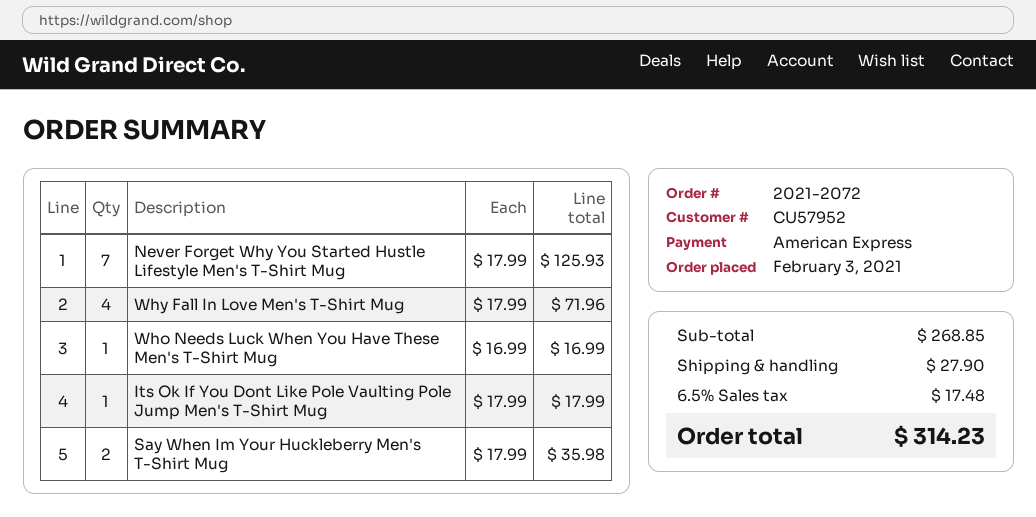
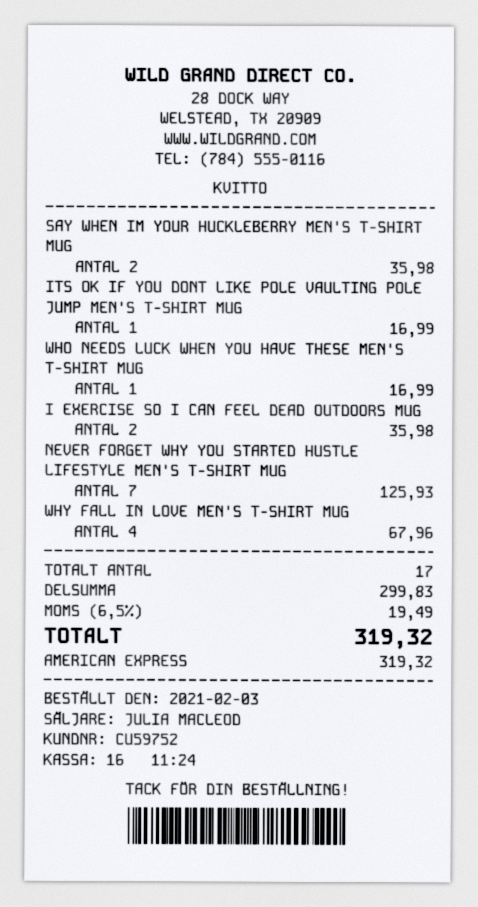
customer number: CU57952 -> CU59752
Why Fall In Love Men's T-Shirt Mug: 4 for 71.96 -> 4 for 67.96
Its Ok If You Dont Like Pole Vaulting Pole Jump Men's T-Shirt Mug: 1 for 17.99 -> 1 for 16.99
I EXERCISE SO I CAN FEEL DEAD OUTDOORS MUG: none -> 2 for 35.98
subtotal: 268.85 -> 299.83
shipping: 27.90 -> none
tax: 6.5% = 17.48 -> 6.5% = 19.49
total: 314.23 -> 319.32

